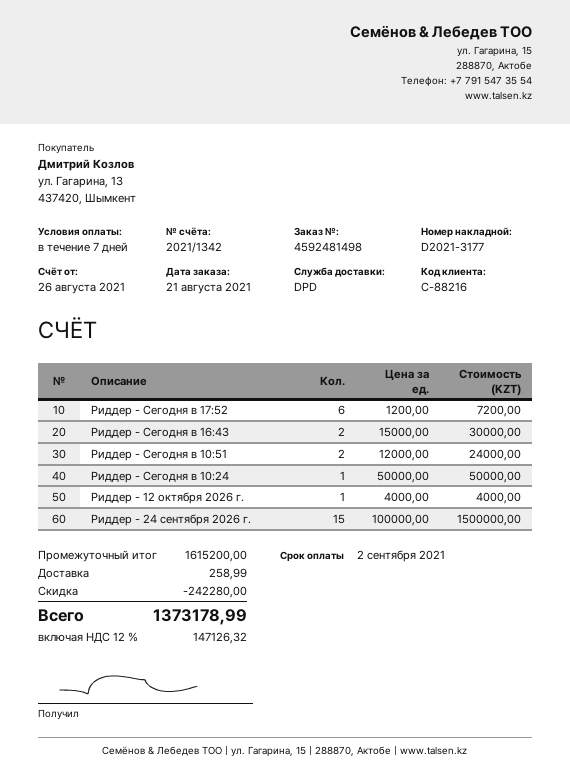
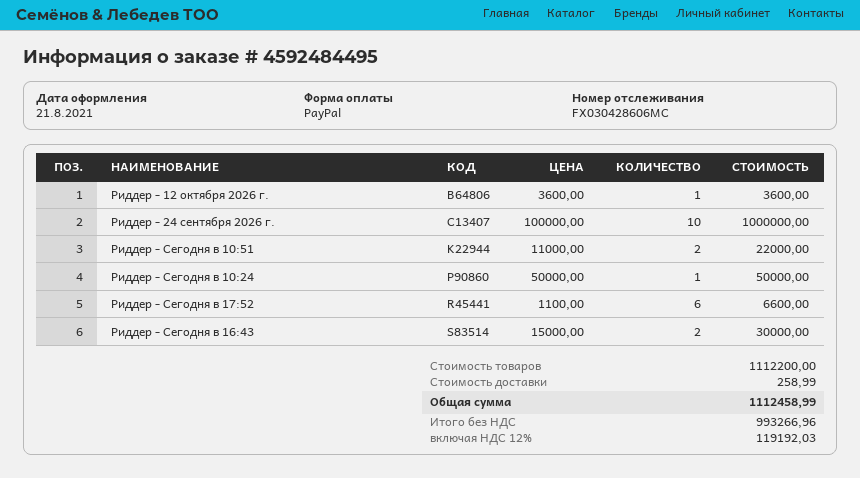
order number: 4592481498 -> 4592484495
Риддер - Сегодня в 17:52: 6 x 1200.00 = 7200.00 -> 6 x 1100.00 = 6600.00
Риддер - Сегодня в 10:51: 2 x 12000.00 = 24000.00 -> 2 x 11000.00 = 22000.00
Риддер - 12 октября 2026 г.: 1 x 4000.00 = 4000.00 -> 1 x 3600.00 = 3600.00
Риддер - 24 сентября 2026 г.: 15 x 100000.00 = 1500000.00 -> 10 x 100000.00 = 1000000.00
subtotal: 1615200.00 -> 1112200.00
discount: 242280.00 -> none
tax: 12% = 147126.32 -> 12% = 119192.03
total: 1373178.99 -> 1112458.99

